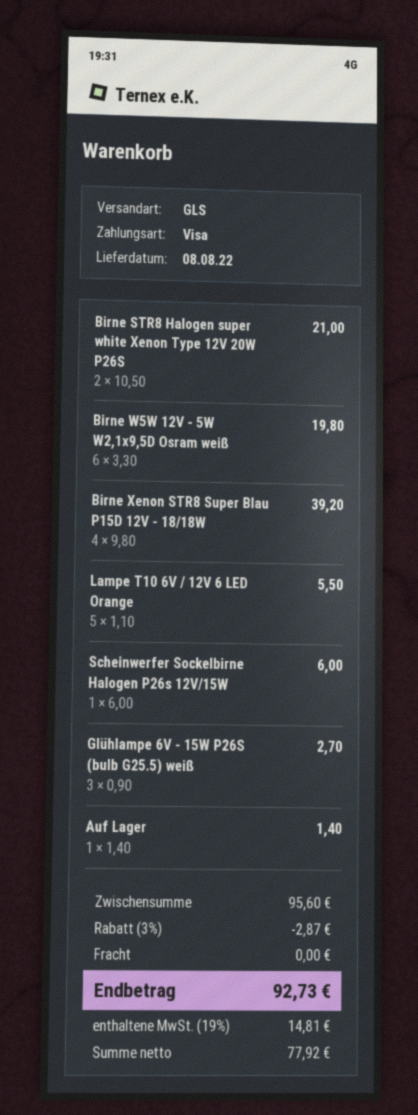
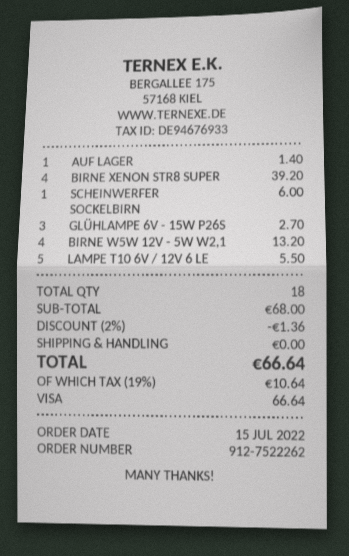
Birne STR8 Halogen super white Xenon Type 12V 20W P26S: 2 for 21.00 -> none
Birne W5W 12V - 5W W2,1x9,5D Osram weiß: 6 for 19.80 -> 4 for 13.20
subtotal: 95.60 -> 68.00
discount: 3% = 2.87 -> 2% = 1.36
tax: 19% = 14.81 -> 19% = 10.64
total: 92.73 -> 66.64

